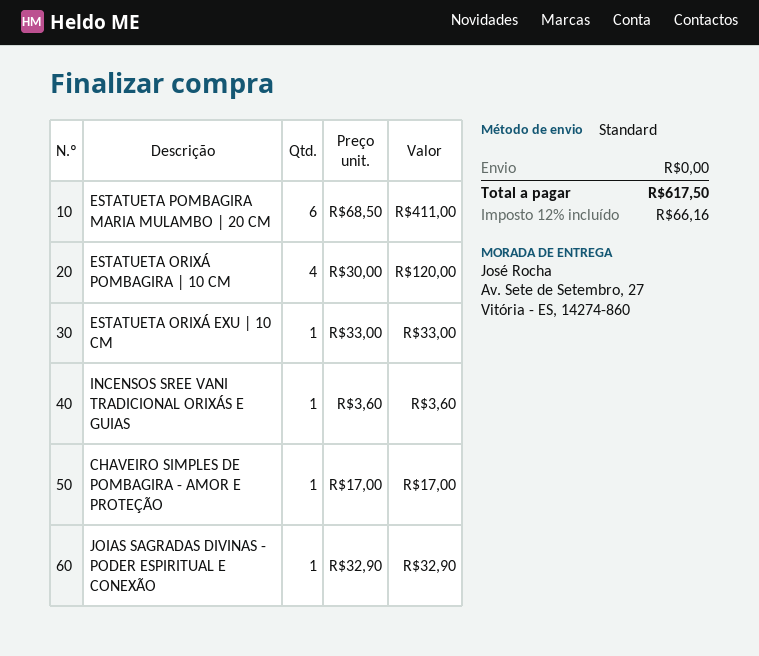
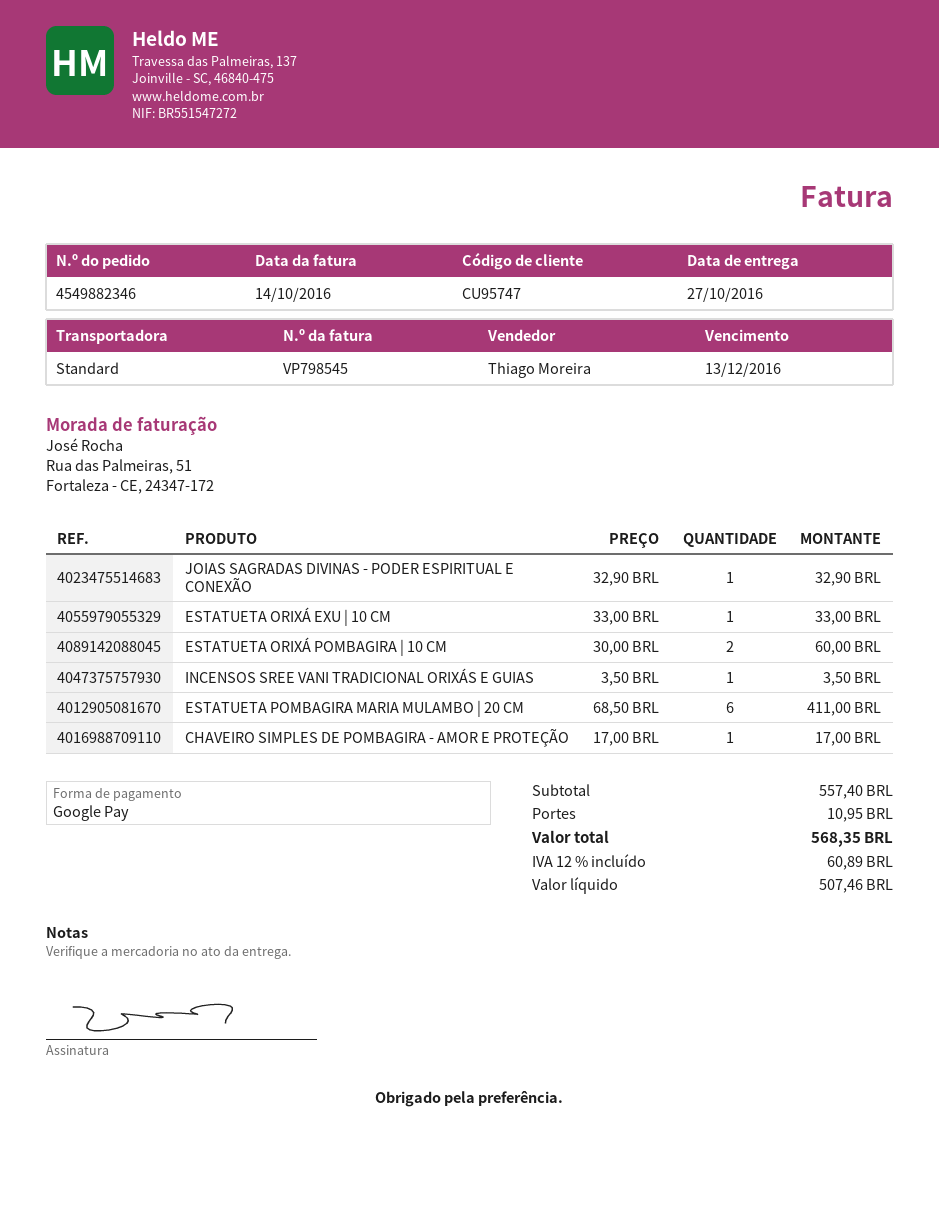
ESTATUETA ORIXÁ POMBAGIRA | 10 CM: 4 x 30.00 = 120.00 -> 2 x 30.00 = 60.00
INCENSOS SREE VANI TRADICIONAL ORIXÁS E GUIAS: 1 x 3.60 = 3.60 -> 1 x 3.50 = 3.50
shipping: 0.00 -> 10.95
tax: 12% = 66.16 -> 12% = 60.89
total: 617.50 -> 568.35

